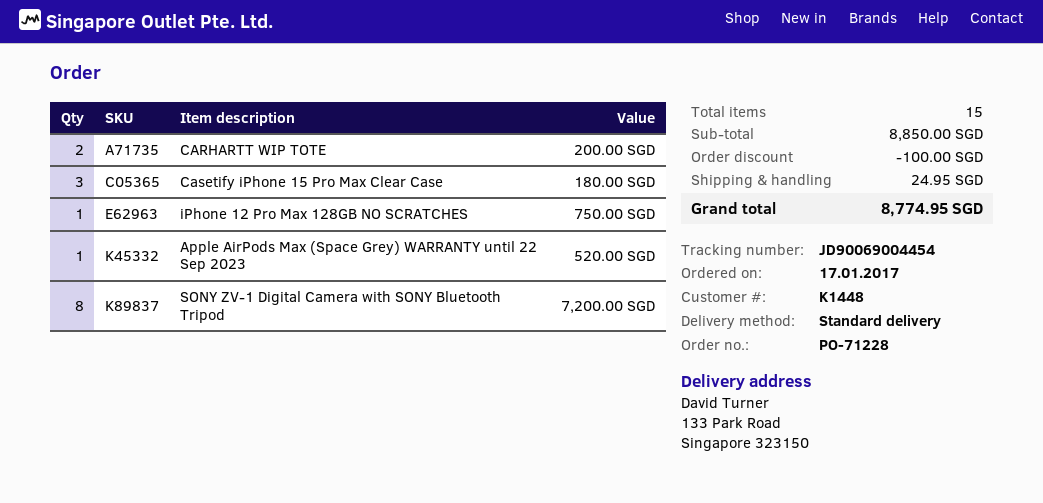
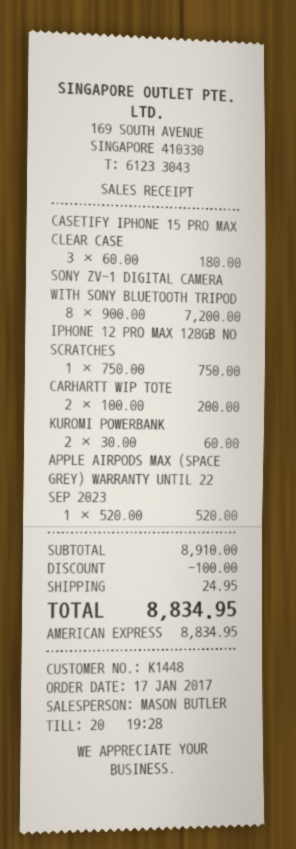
KUROMI POWERBANK: none -> 2 for 60.00
subtotal: 8850.00 -> 8910.00
total: 8774.95 -> 8834.95

